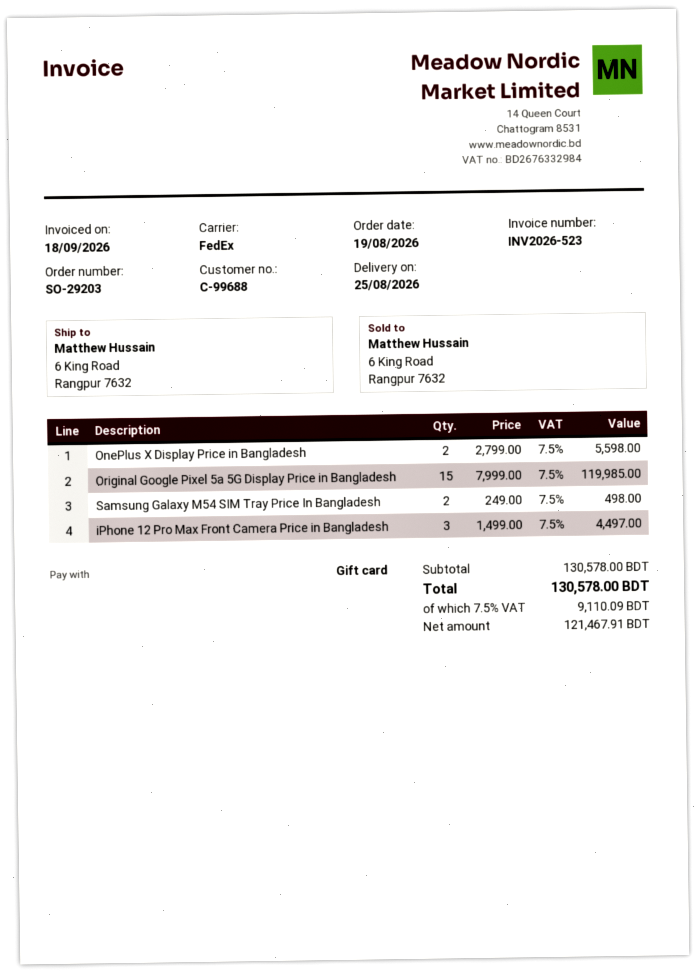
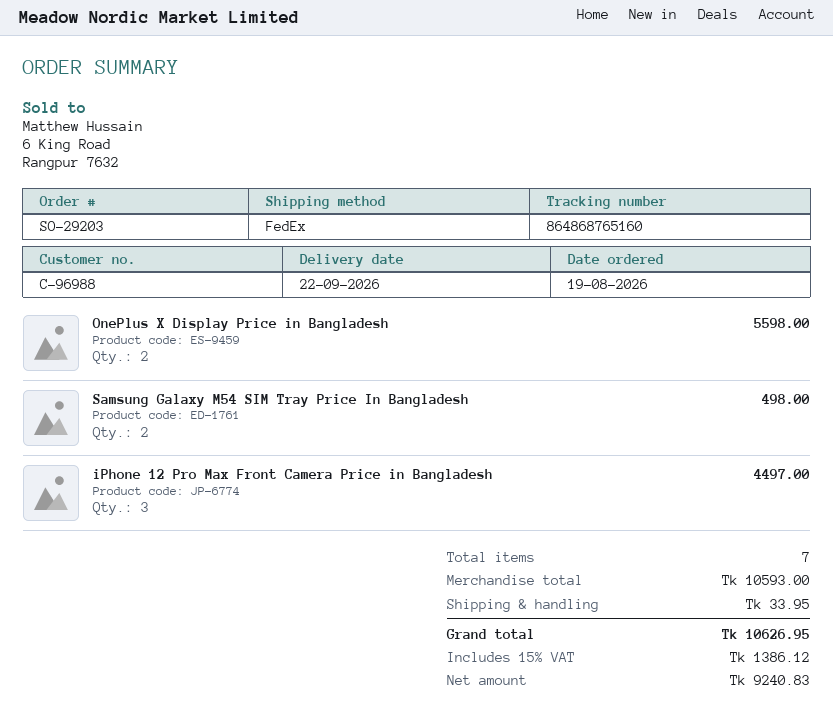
delivery date: 2026-08-25 -> 2026-09-22
customer number: C-99688 -> C-96988
Original Google Pixel 5a 5G Display Price in Bangladesh: 15 for 119985.00 -> none
subtotal: 130578.00 -> 10593.00
shipping: none -> 33.95
net: 121467.91 -> 9240.83
tax: 7.5% = 9110.09 -> 15% = 1386.12
total: 130578.00 -> 10626.95

